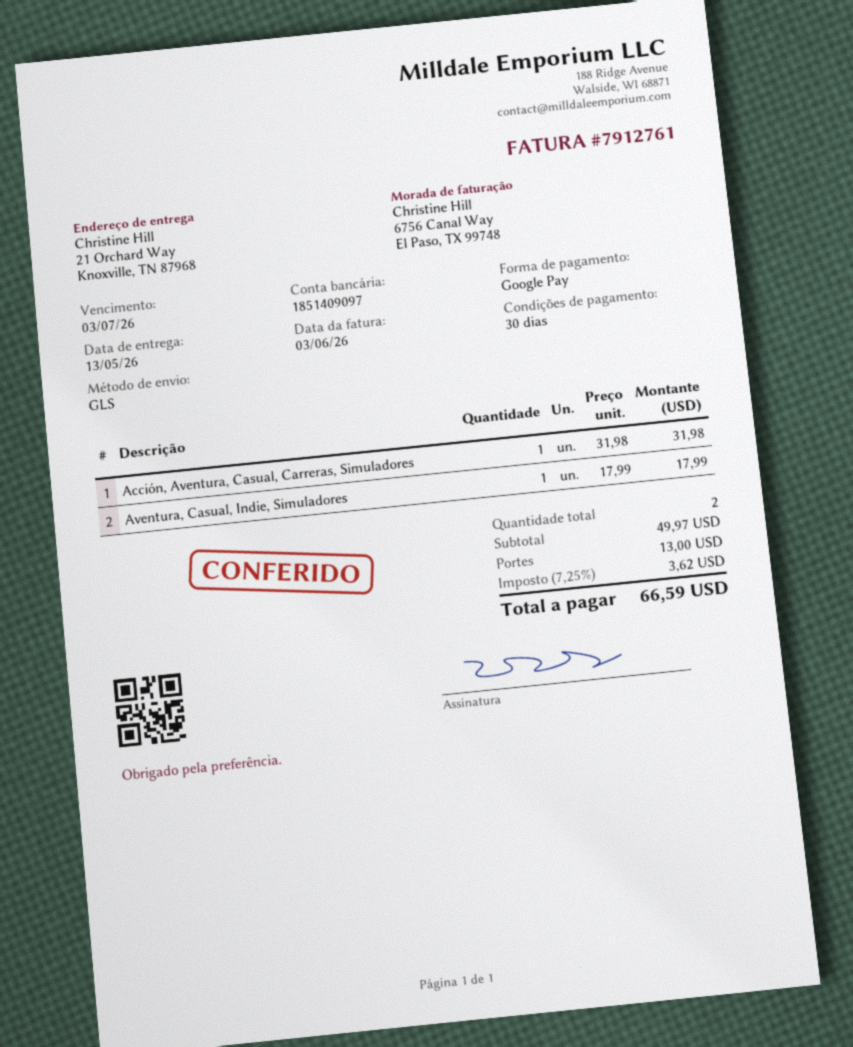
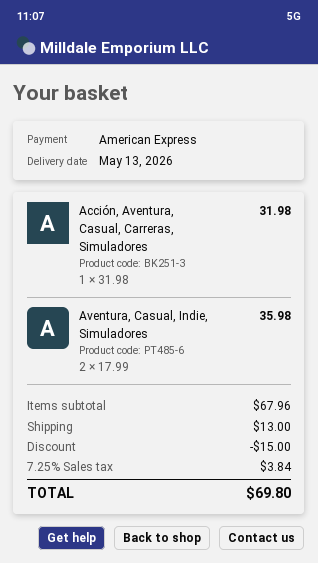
payment method: Google Pay -> American Express
Aventura, Casual, Indie, Simuladores: 1 x 17.99 = 17.99 -> 2 x 17.99 = 35.98
subtotal: 49.97 -> 67.96
discount: none -> 15.00
tax: 7.25% = 3.62 -> 7.25% = 3.84
total: 66.59 -> 69.80

